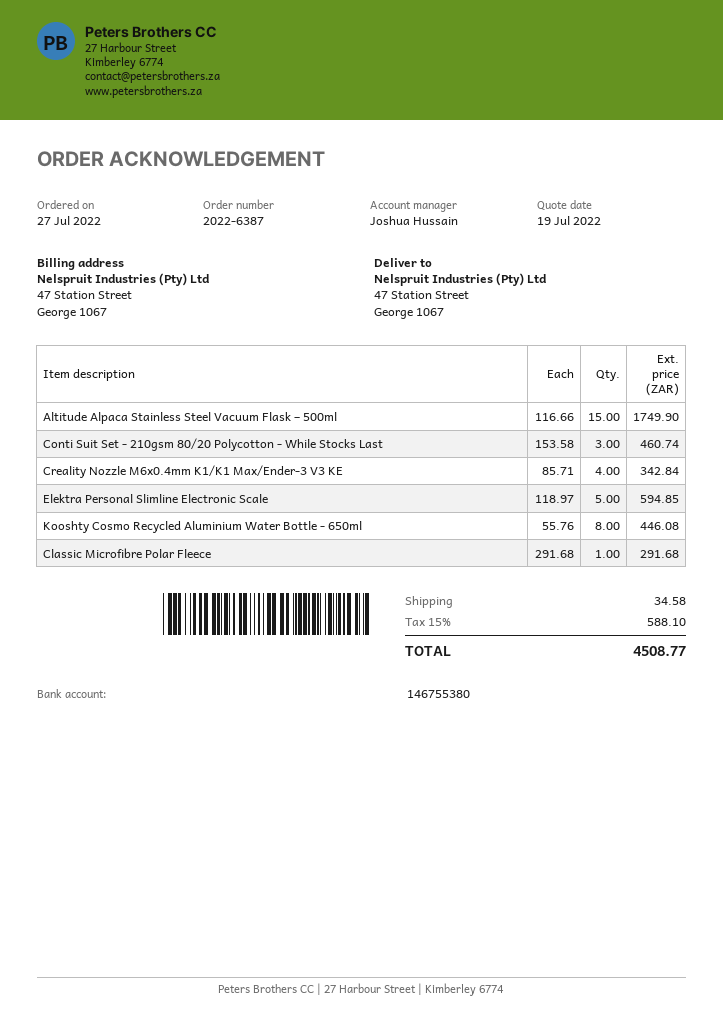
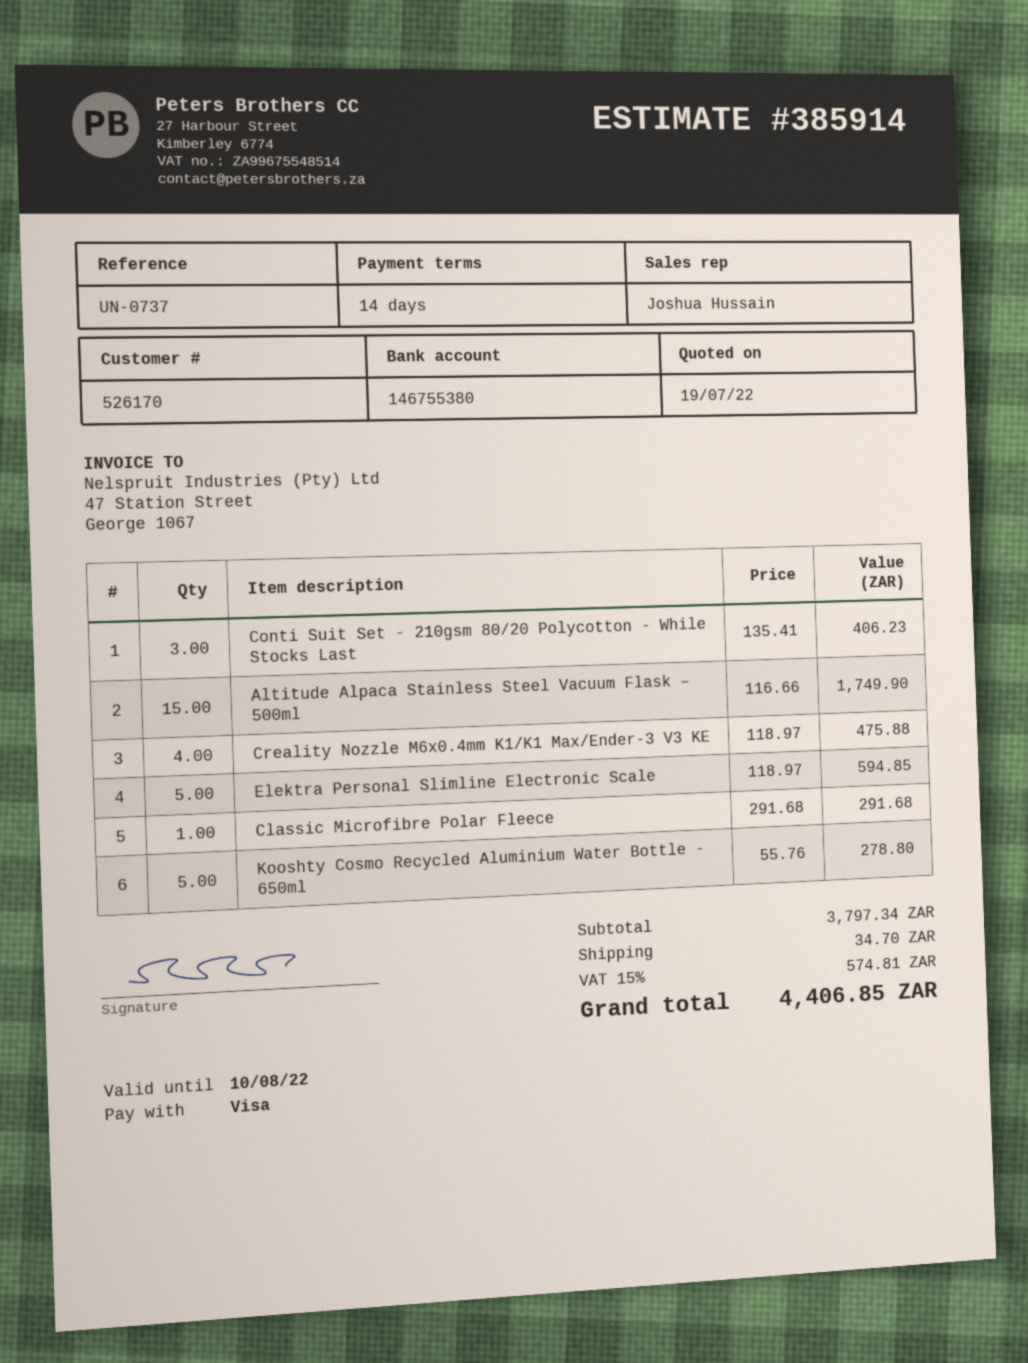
Conti Suit Set - 210gsm 80/20 Polycotton - While Stocks Last: 3 x 153.58 = 460.74 -> 3 x 135.41 = 406.23
Creality Nozzle M6x0.4mm K1/K1 Max/Ender-3 V3 KE: 4 x 85.71 = 342.84 -> 4 x 118.97 = 475.88
Kooshty Cosmo Recycled Aluminium Water Bottle - 650ml: 8 x 55.76 = 446.08 -> 5 x 55.76 = 278.80
shipping: 34.58 -> 34.70
tax: 15% = 588.10 -> 15% = 574.81
total: 4508.77 -> 4406.85

